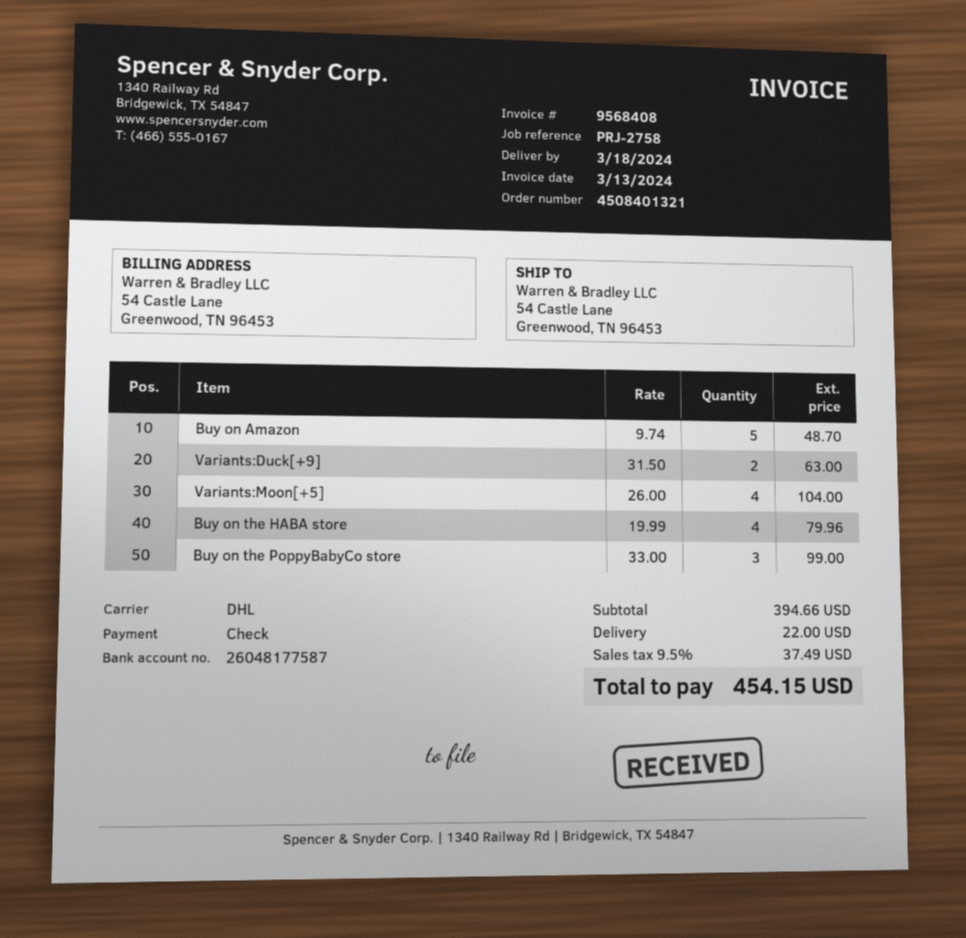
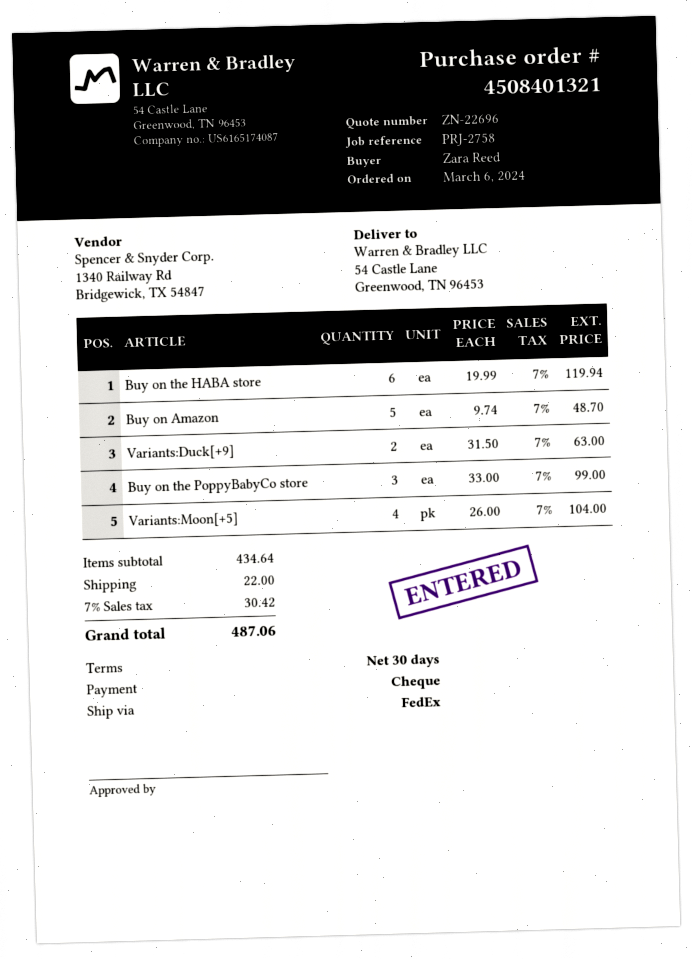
shipping method: DHL -> FedEx
Buy on the HABA store: 4 x 19.99 = 79.96 -> 6 x 19.99 = 119.94
subtotal: 394.66 -> 434.64
tax: 9.5% = 37.49 -> 7% = 30.42
total: 454.15 -> 487.06

